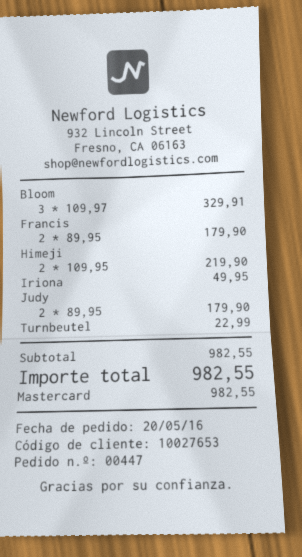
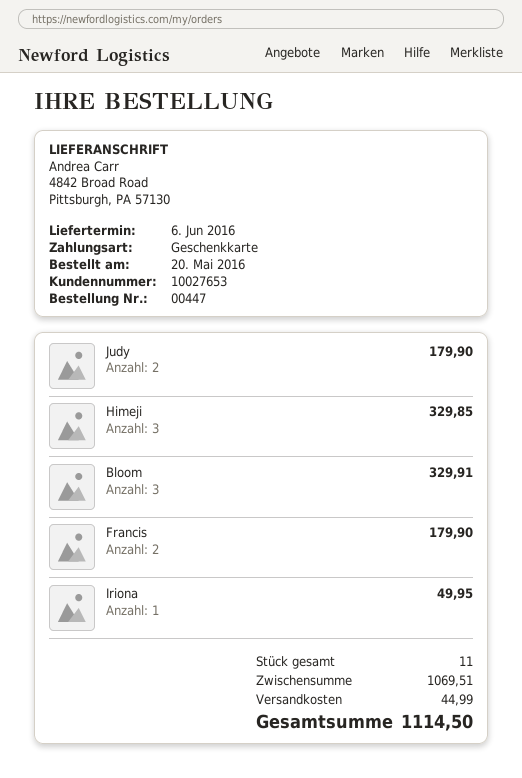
payment method: Mastercard -> gift card
Himeji: 2 for 219.90 -> 3 for 329.85
Turnbeutel: 1 for 22.99 -> none
subtotal: 982.55 -> 1069.51
shipping: none -> 44.99
total: 982.55 -> 1114.50

